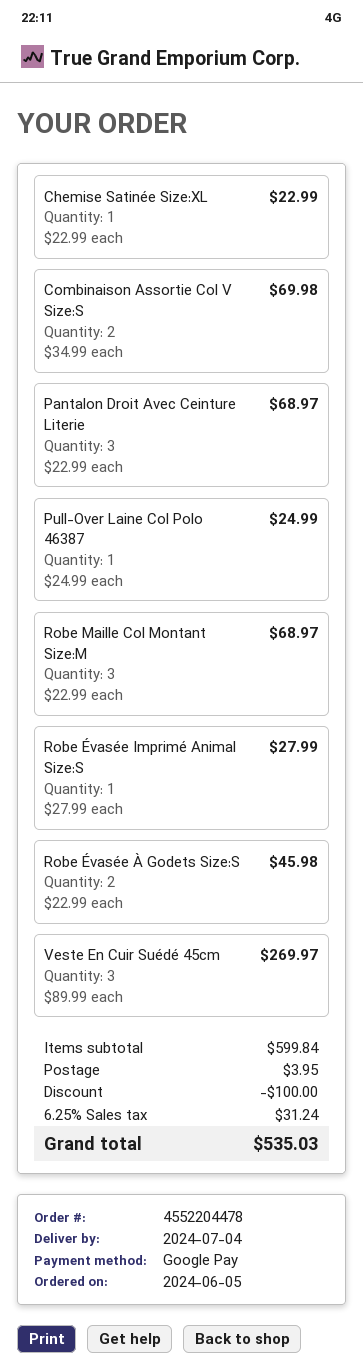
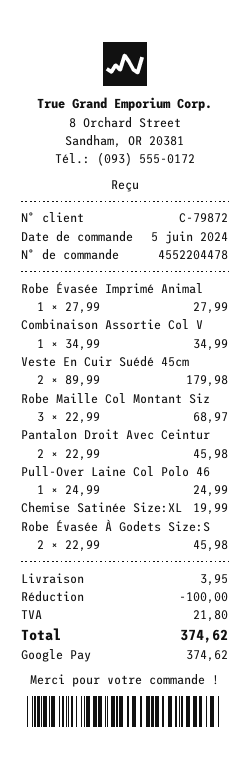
Chemise Satinée Size:XL: 1 x 22.99 = 22.99 -> 1 x 19.99 = 19.99
Combinaison Assortie Col V Size:S: 2 x 34.99 = 69.98 -> 1 x 34.99 = 34.99
Pantalon Droit Avec Ceinture Literie: 3 x 22.99 = 68.97 -> 2 x 22.99 = 45.98
Veste En Cuir Suédé 45cm: 3 x 89.99 = 269.97 -> 2 x 89.99 = 179.98
tax: 31.24 -> 21.80
total: 535.03 -> 374.62

